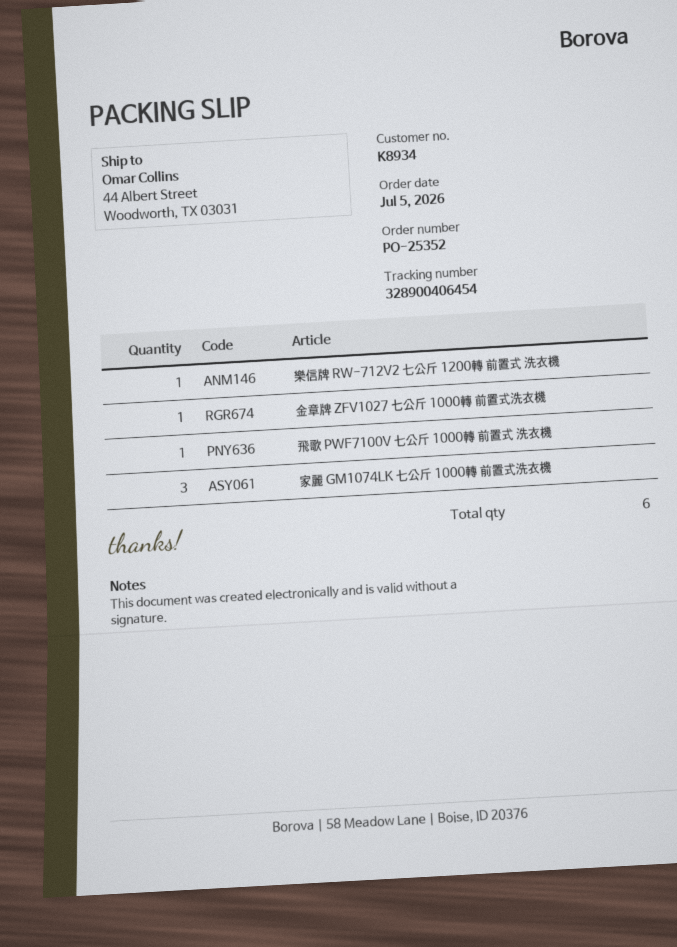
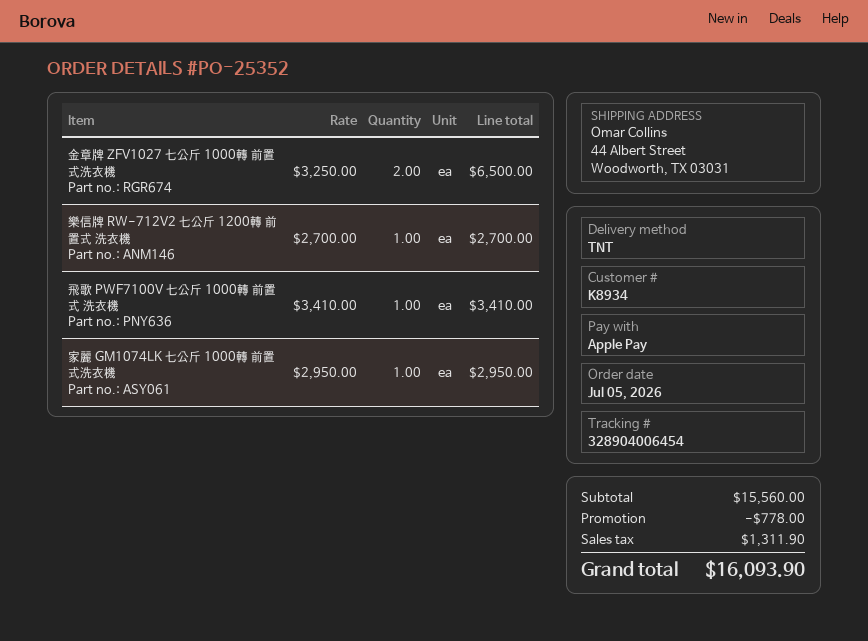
tracking number: 328900406454 -> 328904006454
金章牌 ZFV1027 七公斤 1000轉 前置式洗衣機: 1 -> 2
家麗 GM1074LK 七公斤 1000轉 前置式洗衣機: 3 -> 1

